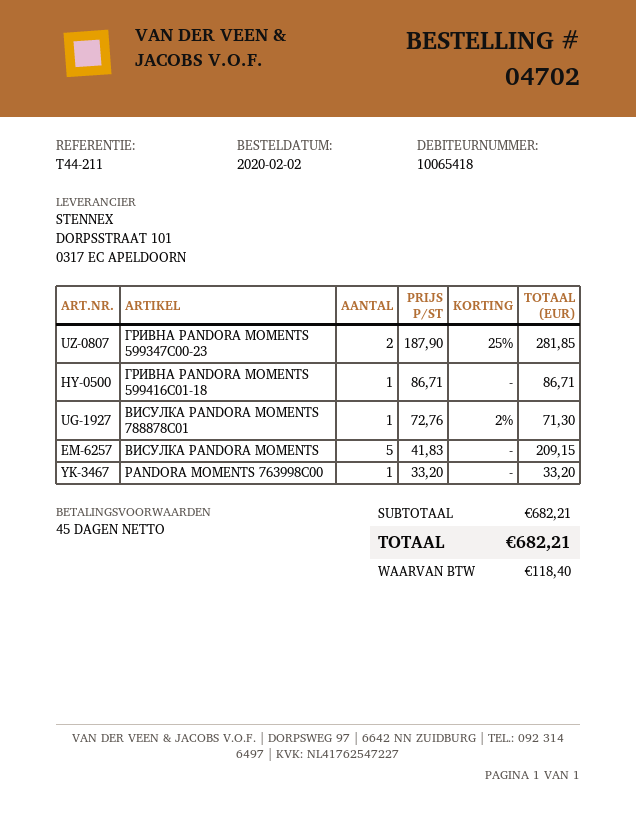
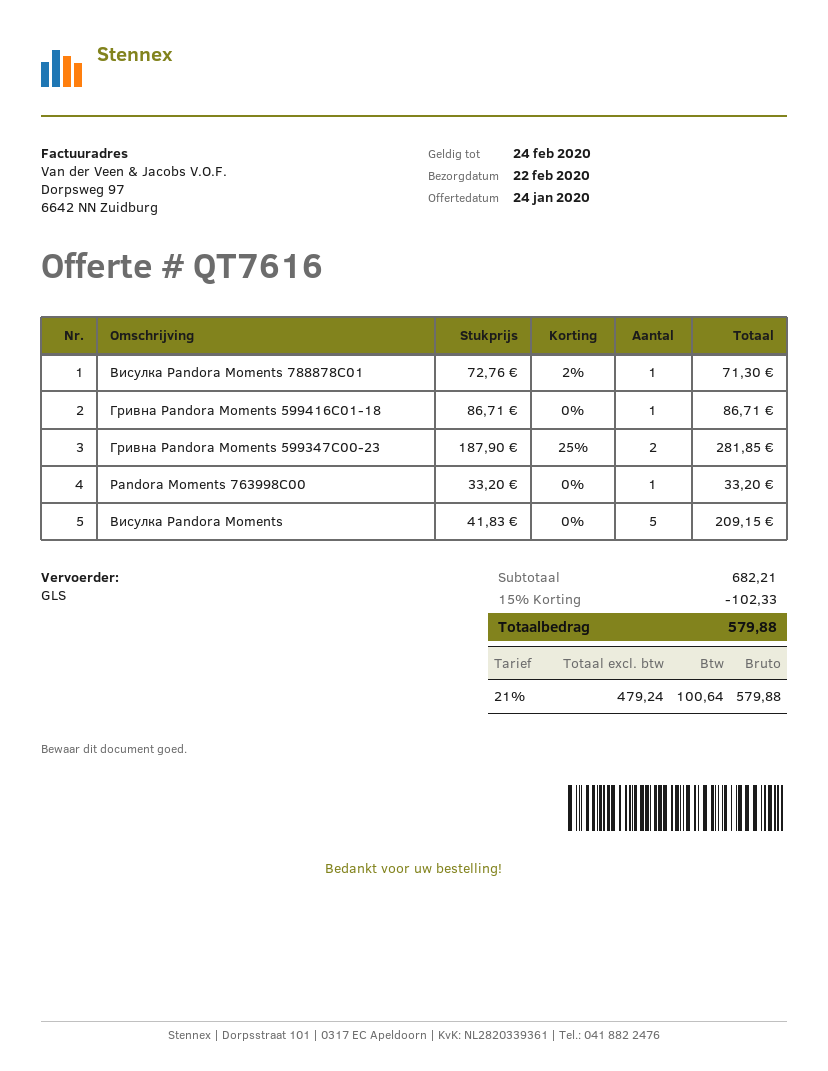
discount: none -> 15% = 102.33
tax: 118.40 -> 100.64
total: 682.21 -> 579.88

